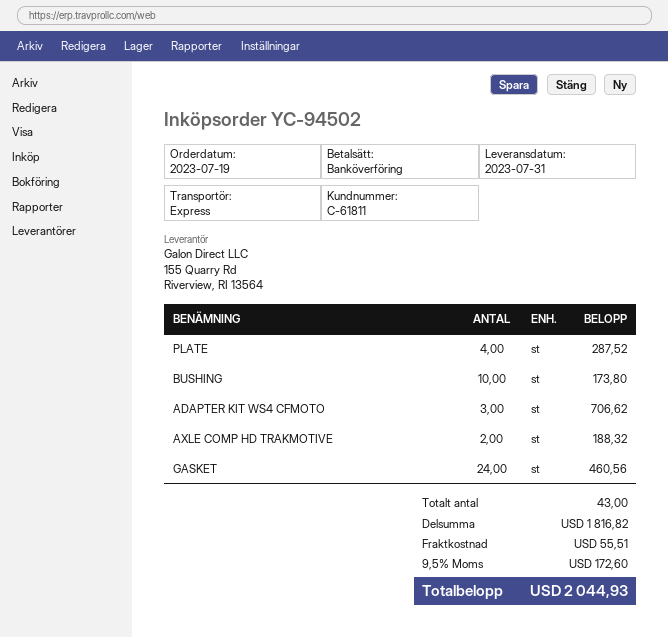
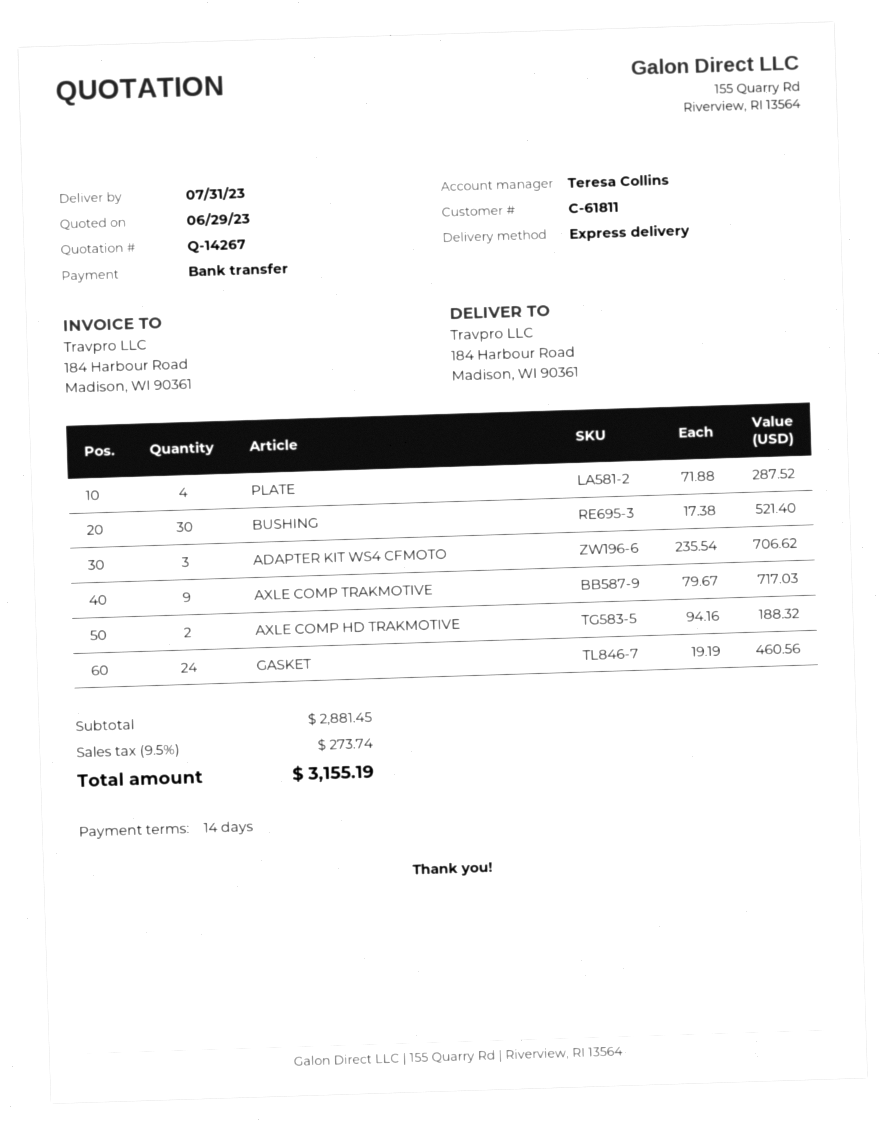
BUSHING: 10 for 173.80 -> 30 for 521.40
AXLE COMP TRAKMOTIVE: none -> 9 for 717.03
subtotal: 1816.82 -> 2881.45
shipping: 55.51 -> none
tax: 9.5% = 172.60 -> 9.5% = 273.74
total: 2044.93 -> 3155.19

